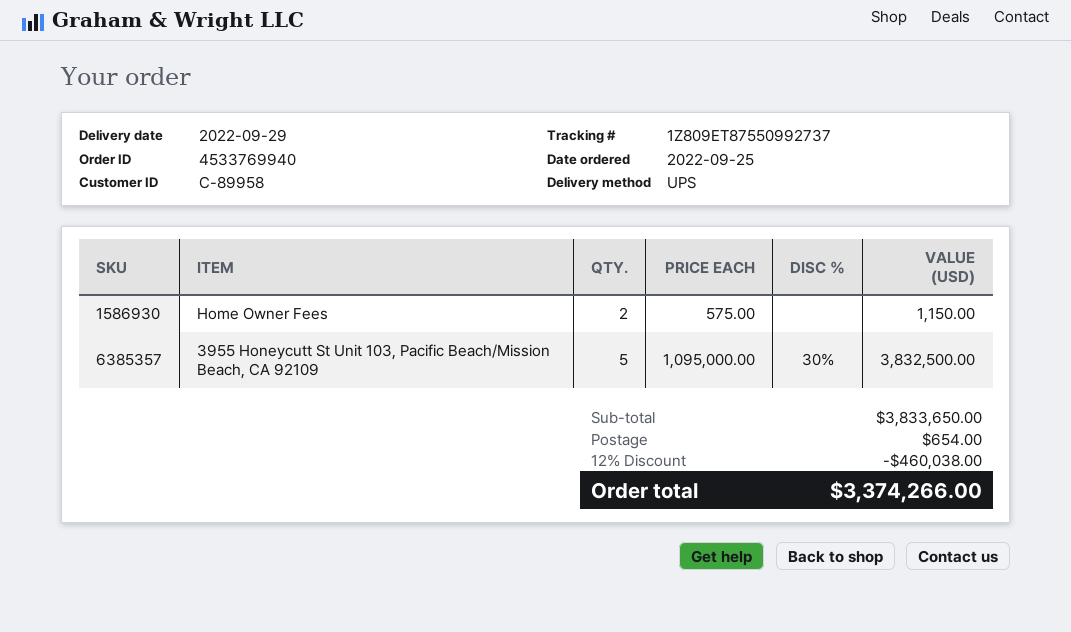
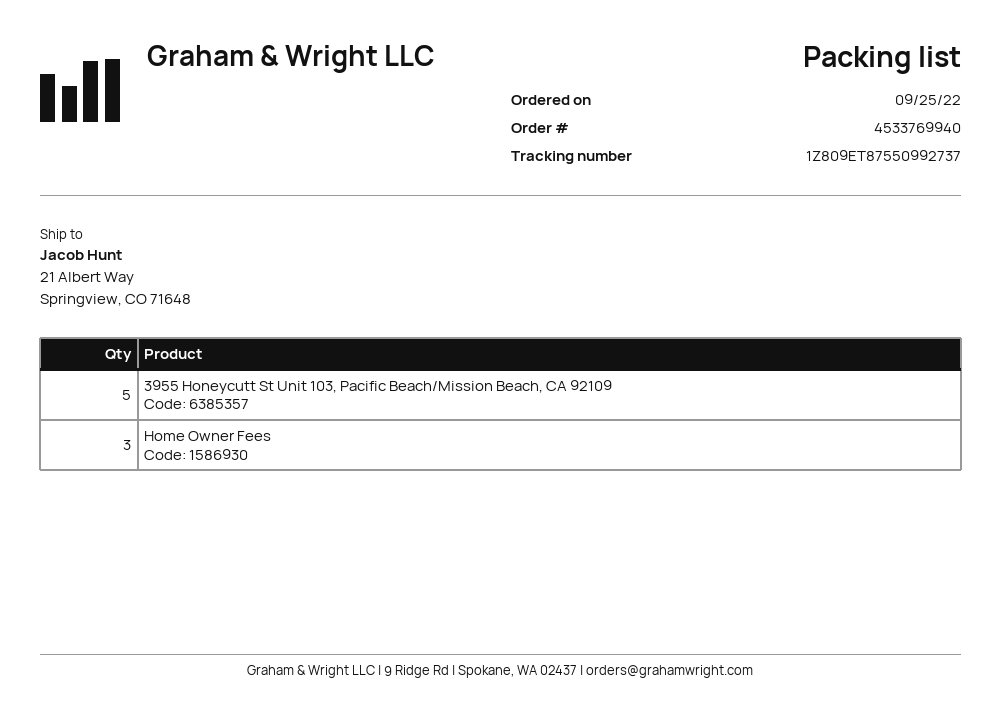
Home Owner Fees: 2 -> 3

